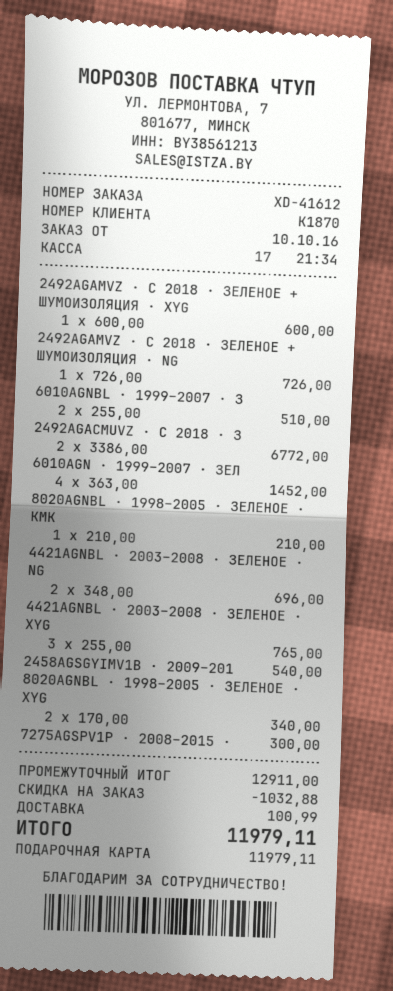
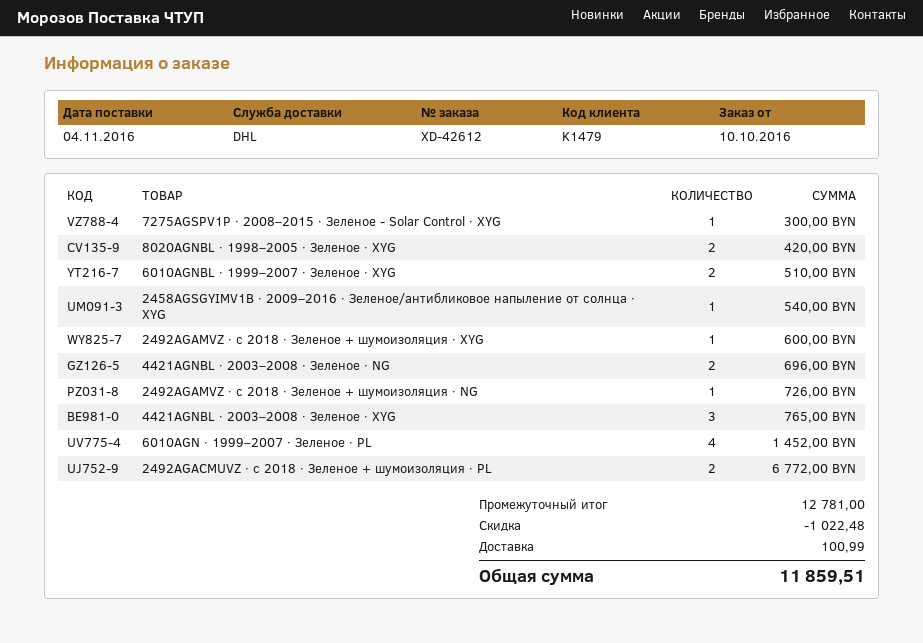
order number: XD-41612 -> XD-42612
customer number: K1870 -> K1479
8020AGNBL · 1998–2005 · ЗЕЛЕНОЕ · KMK: 1 for 210.00 -> none
8020AGNBL · 1998–2005 · ЗЕЛЕНОЕ · XYG: 2 for 340.00 -> 2 for 420.00
subtotal: 12911.00 -> 12781.00
discount: 1032.88 -> 1022.48
total: 11979.11 -> 11859.51

